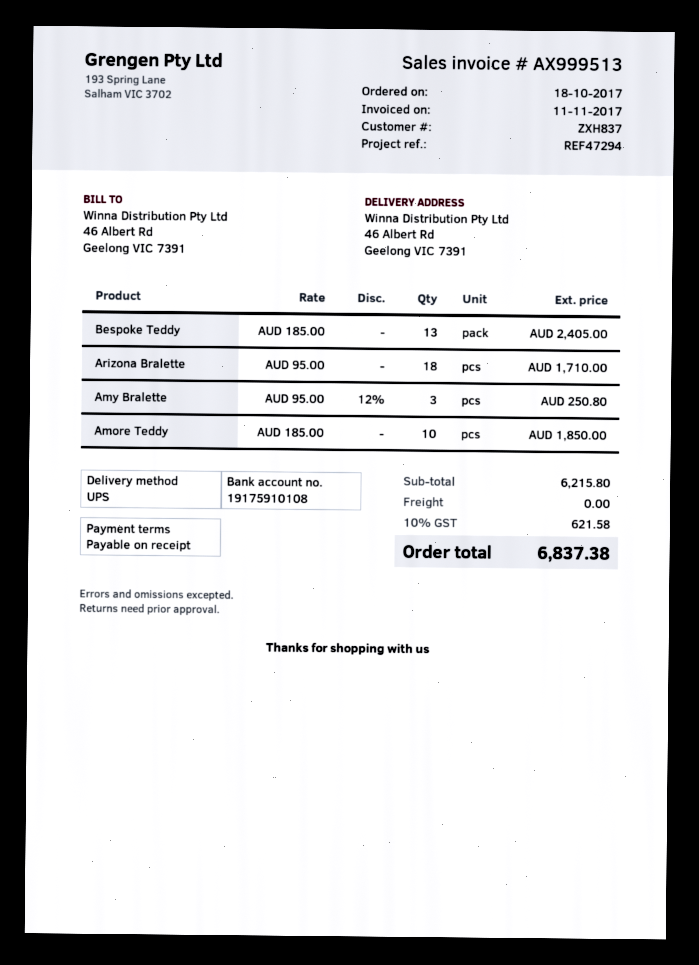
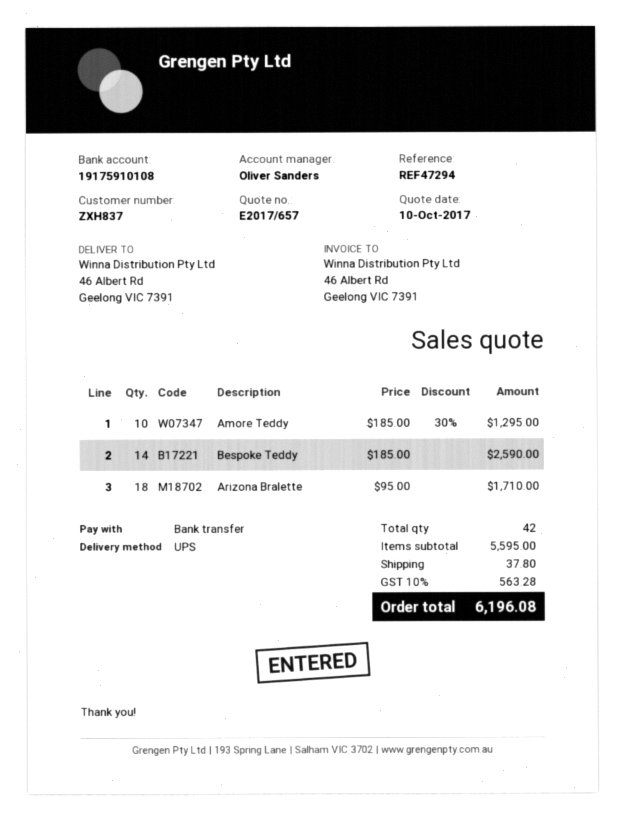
Bespoke Teddy: 13 x 185.00 = 2405.00 -> 14 x 185.00 = 2590.00
Amy Bralette: 3 x 95.00 - 12% = 250.80 -> none
Amore Teddy: 10 x 185.00 = 1850.00 -> 10 x 185.00 - 30% = 1295.00
subtotal: 6215.80 -> 5595.00
shipping: 0.00 -> 37.80
tax: 10% = 621.58 -> 10% = 563.28
total: 6837.38 -> 6196.08

